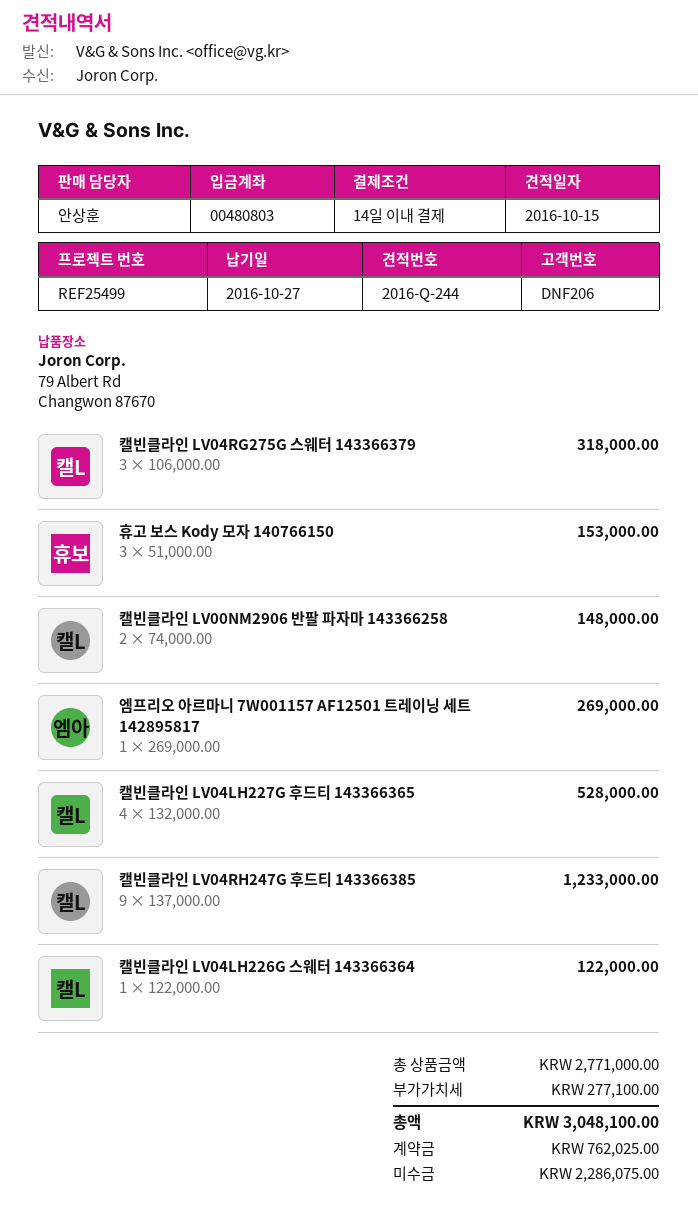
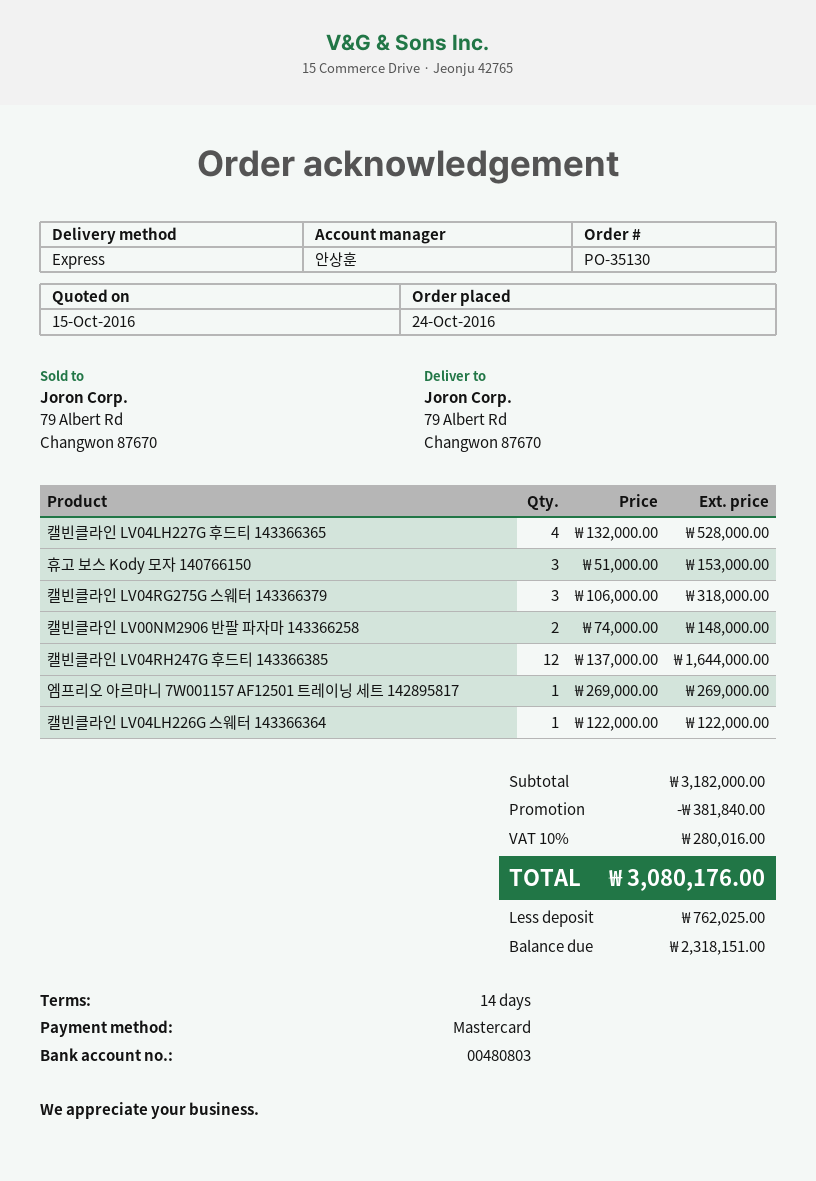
캘빈클라인 LV04RH247G 후드티 143366385: 9 x 137000.00 = 1233000.00 -> 12 x 137000.00 = 1644000.00
subtotal: 2771000.00 -> 3182000.00
discount: none -> 381840.00
tax: 277100.00 -> 280016.00
total: 3048100.00 -> 3080176.00
balance: 2286075.00 -> 2318151.00

